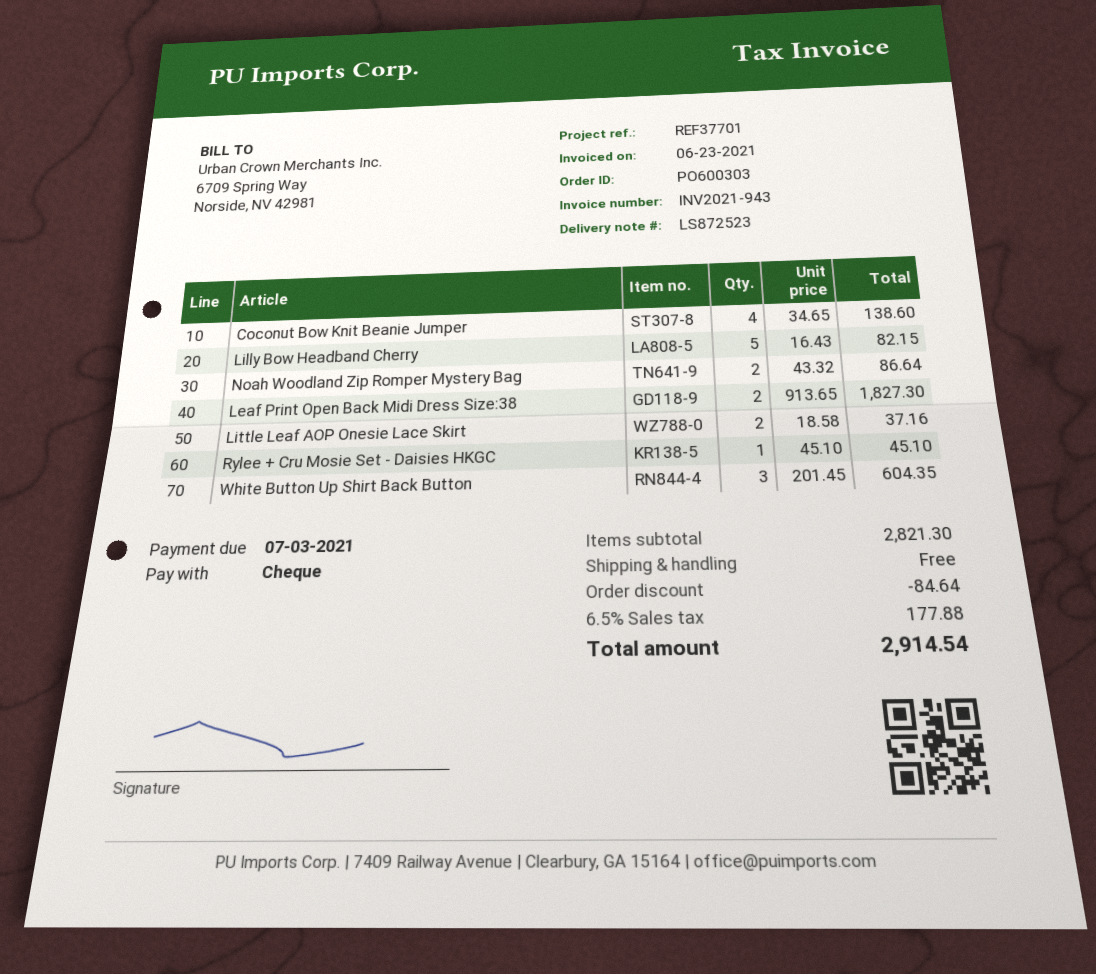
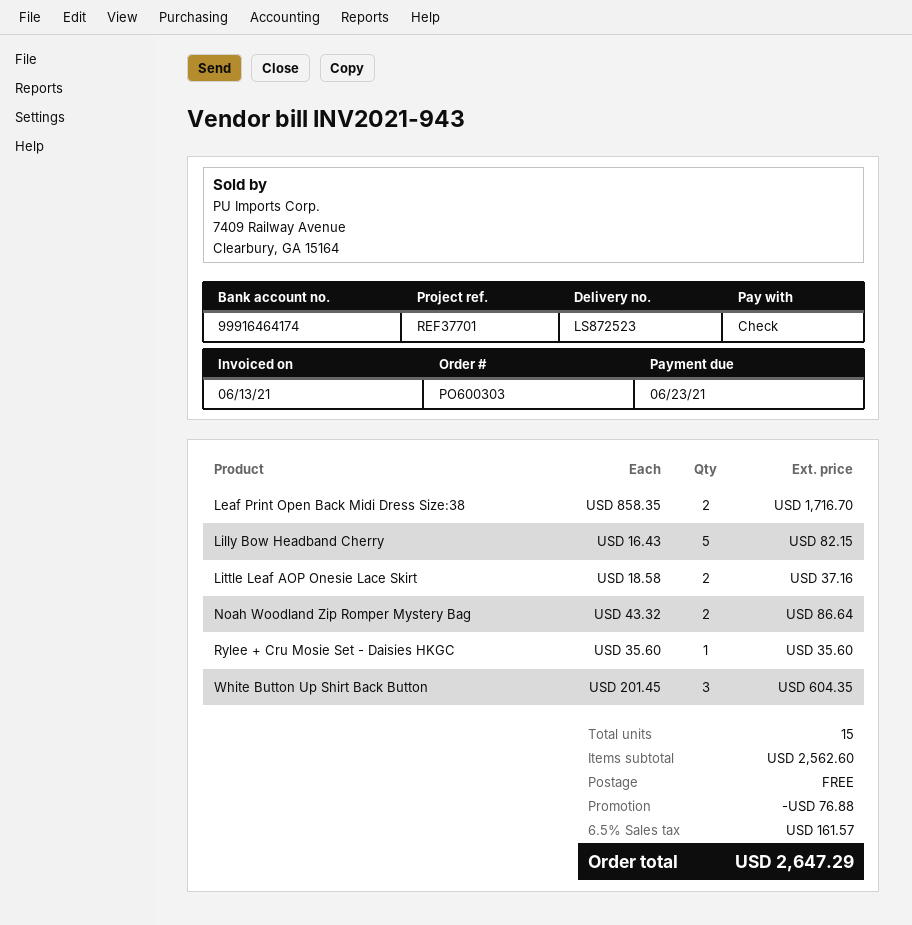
invoice date: 2021-06-23 -> 2021-06-13
due date: 2021-07-03 -> 2021-06-23
Coconut Bow Knit Beanie Jumper: 4 x 34.65 = 138.60 -> none
Leaf Print Open Back Midi Dress Size:38: 2 x 913.65 = 1827.30 -> 2 x 858.35 = 1716.70
Rylee + Cru Mosie Set - Daisies HKGC: 1 x 45.10 = 45.10 -> 1 x 35.60 = 35.60
subtotal: 2821.30 -> 2562.60
discount: 84.64 -> 76.88
tax: 6.5% = 177.88 -> 6.5% = 161.57
total: 2914.54 -> 2647.29

